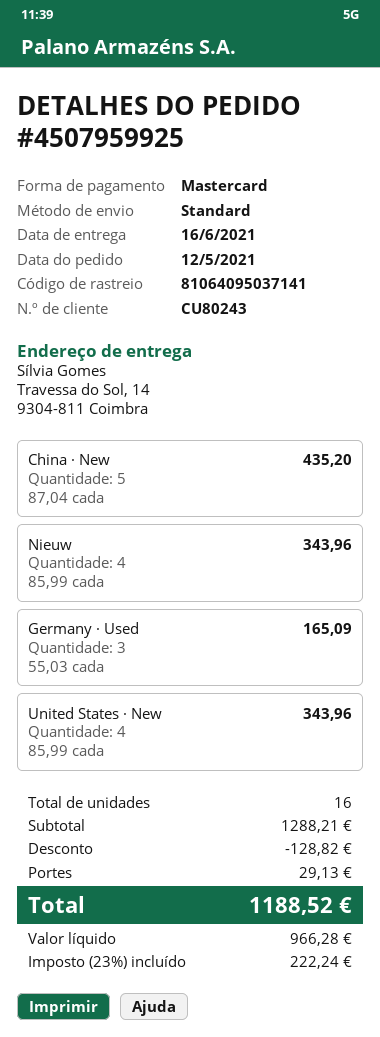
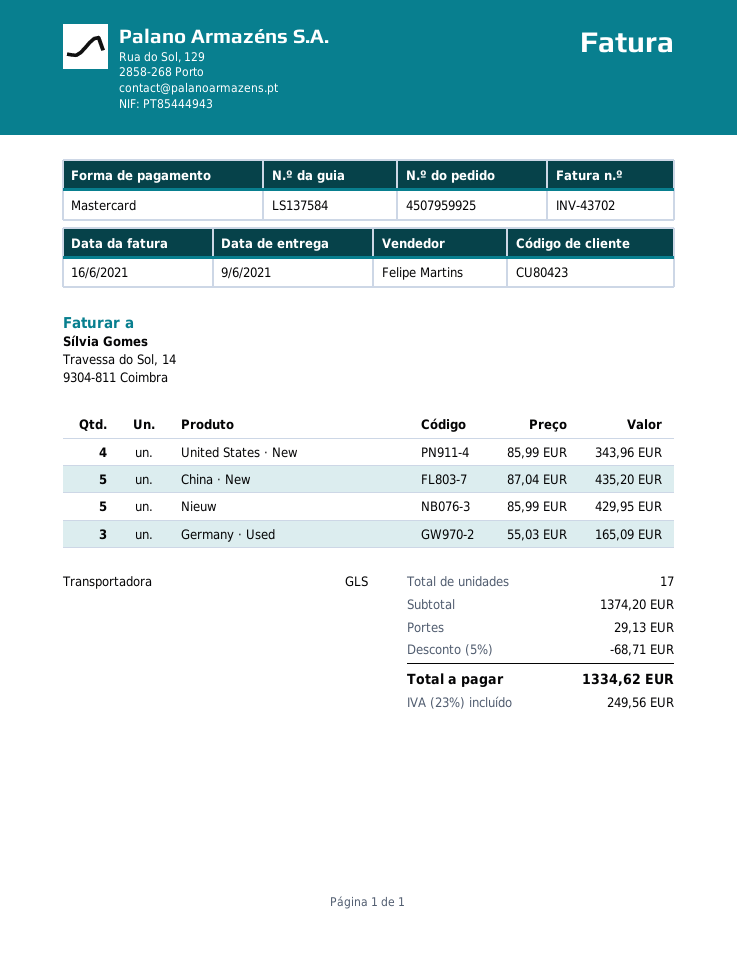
delivery date: 2021-06-16 -> 2021-06-09
customer number: CU80243 -> CU80423
shipping method: standard -> GLS
Nieuw: 4 x 85.99 = 343.96 -> 5 x 85.99 = 429.95
total quantity: 16 -> 17
subtotal: 1288.21 -> 1374.20
discount: 128.82 -> 68.71
tax: 23% = 222.24 -> 23% = 249.56
total: 1188.52 -> 1334.62

